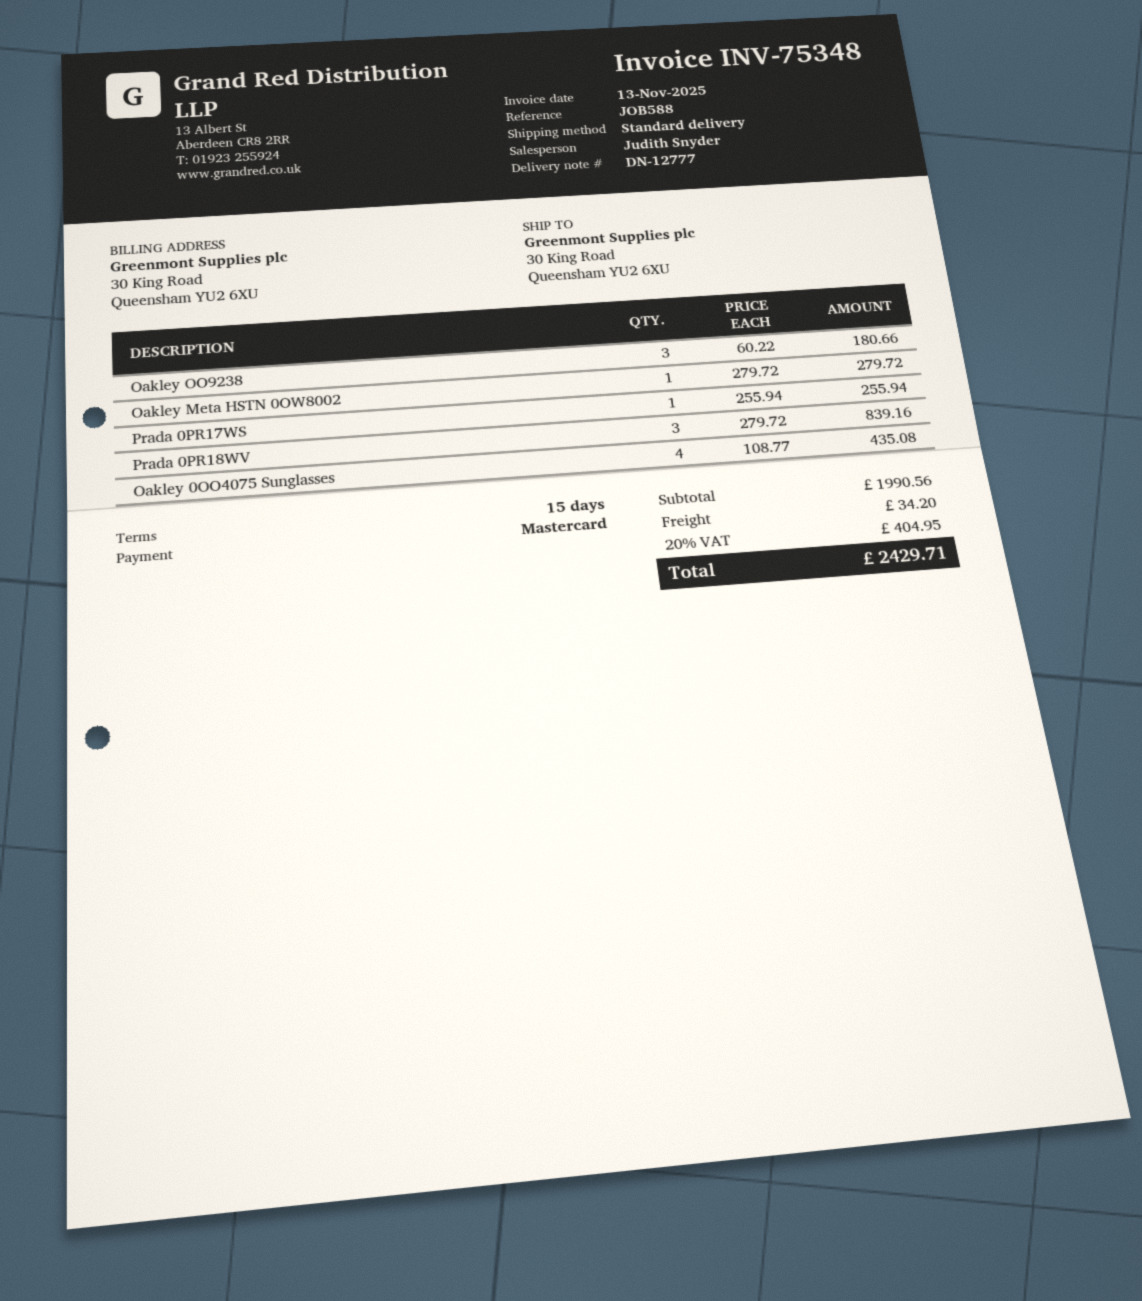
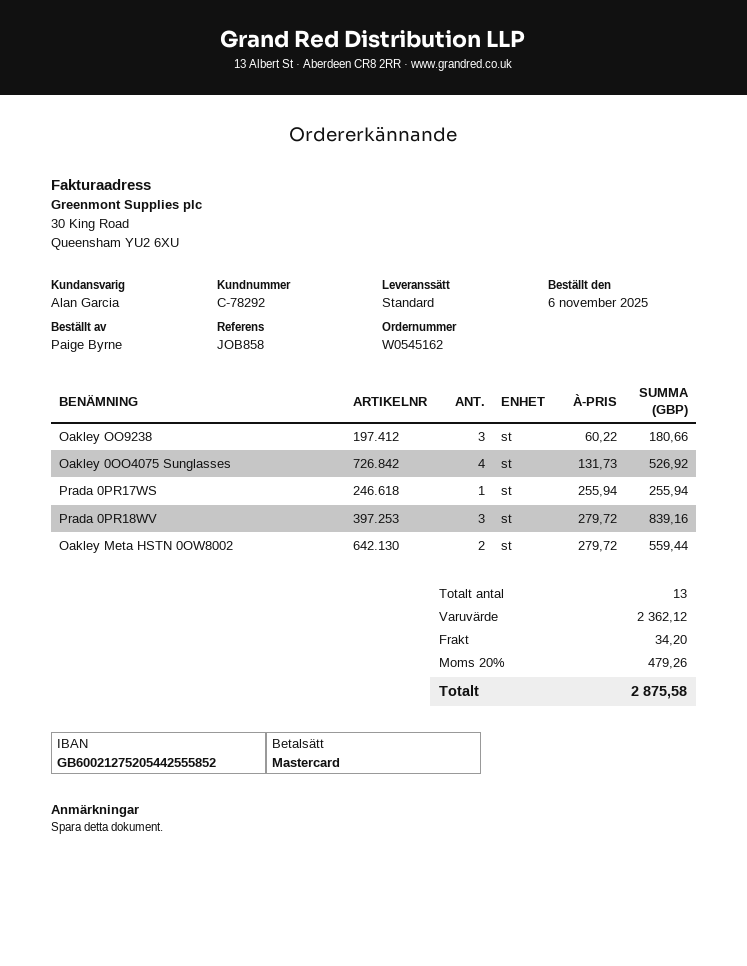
reference: JOB588 -> JOB858
sales rep: Judith Snyder -> Alan Garcia
Oakley Meta HSTN 0OW8002: 1 x 279.72 = 279.72 -> 2 x 279.72 = 559.44
Oakley 0OO4075 Sunglasses: 4 x 108.77 = 435.08 -> 4 x 131.73 = 526.92
subtotal: 1990.56 -> 2362.12
tax: 20% = 404.95 -> 20% = 479.26
total: 2429.71 -> 2875.58

